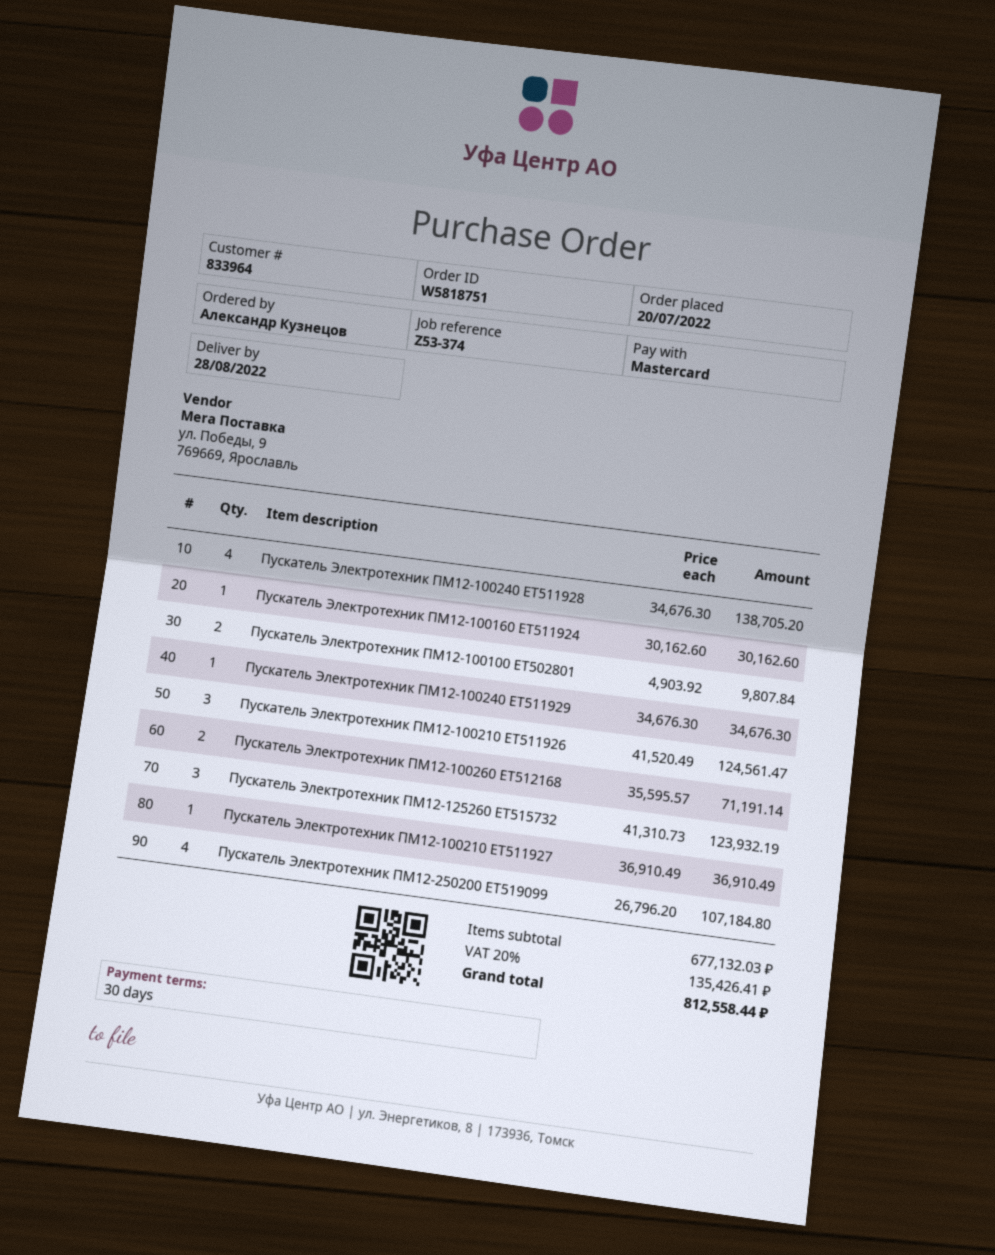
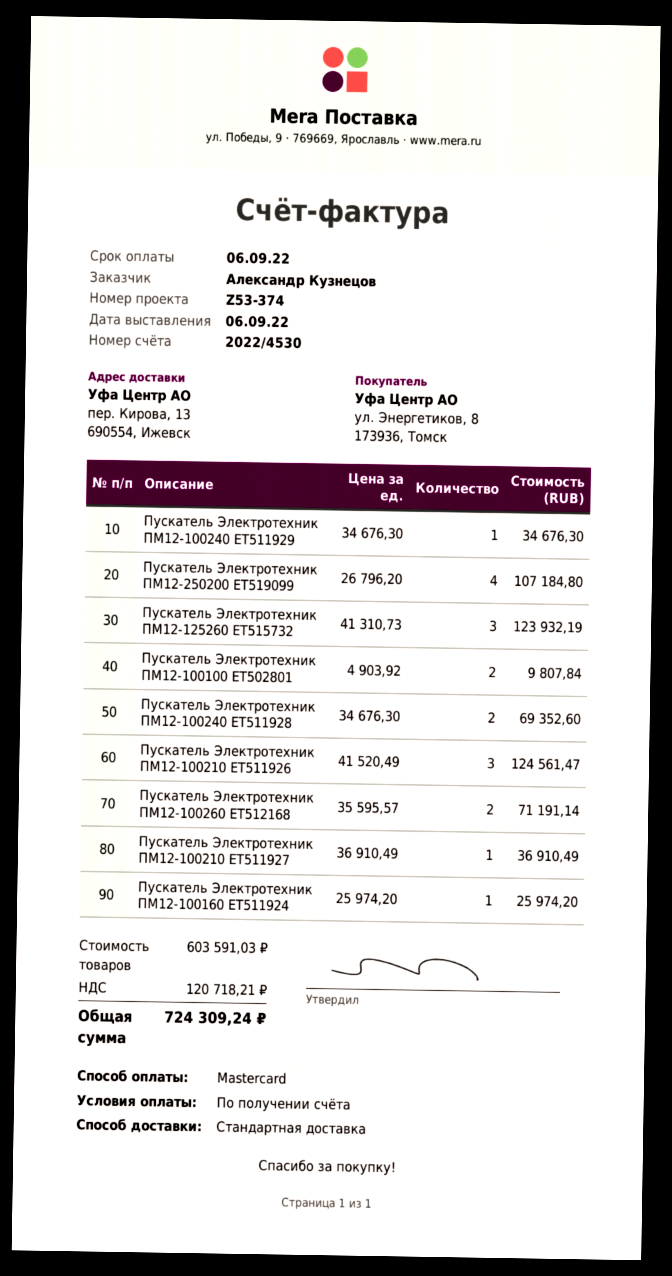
payment terms: 30 days -> on receipt
Пускатель Электротехник ПМ12-100240 ET511928: 4 x 34676.30 = 138705.20 -> 2 x 34676.30 = 69352.60
Пускатель Электротехник ПМ12-100160 ET511924: 1 x 30162.60 = 30162.60 -> 1 x 25974.20 = 25974.20
subtotal: 677132.03 -> 603591.03
tax: 135426.41 -> 120718.21
total: 812558.44 -> 724309.24

